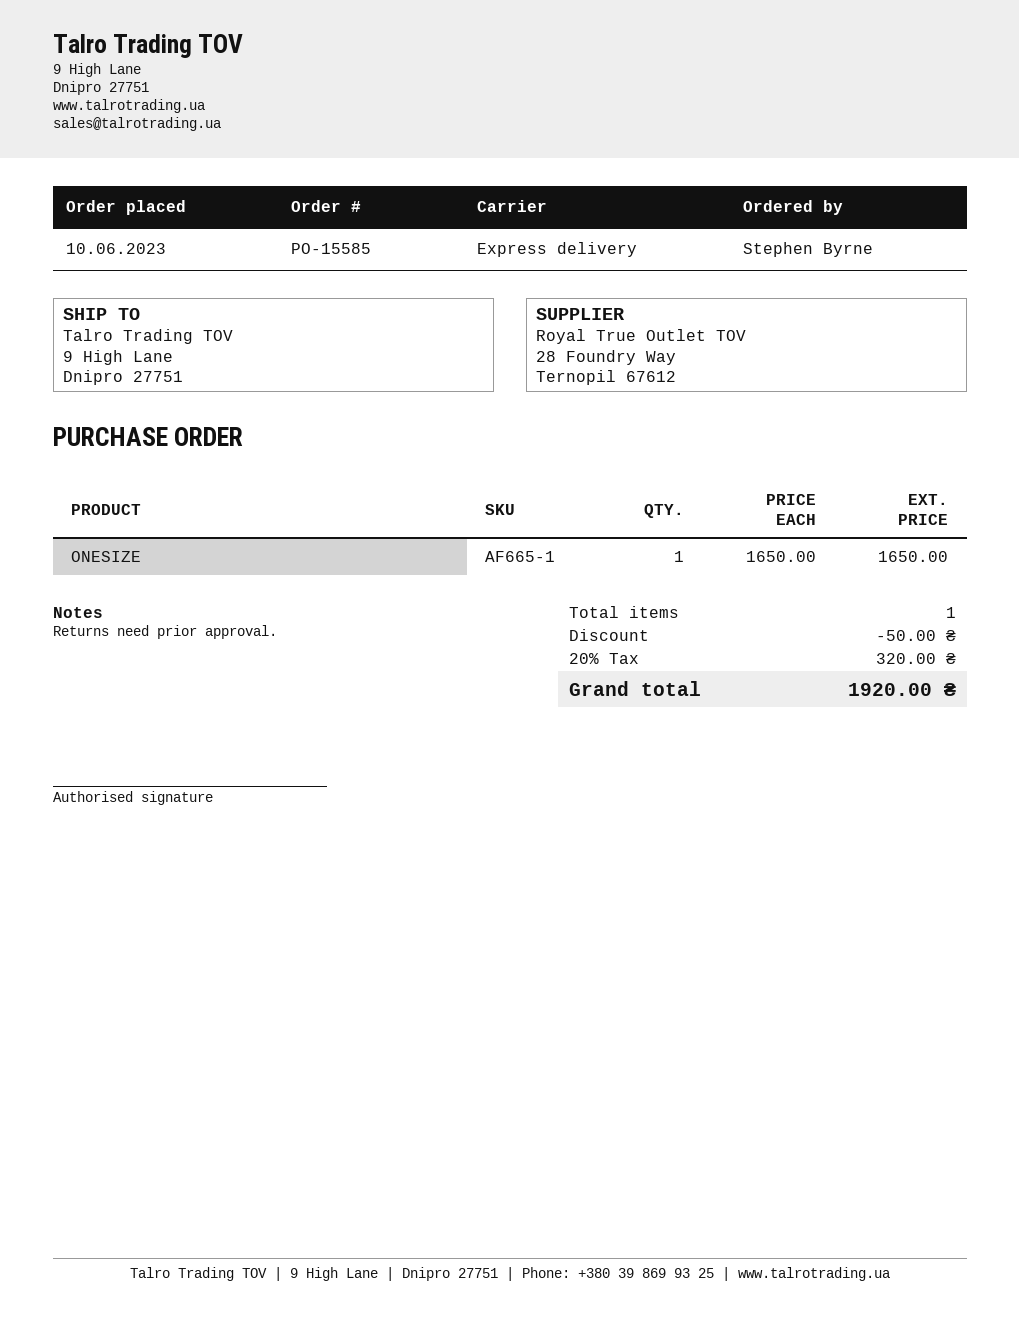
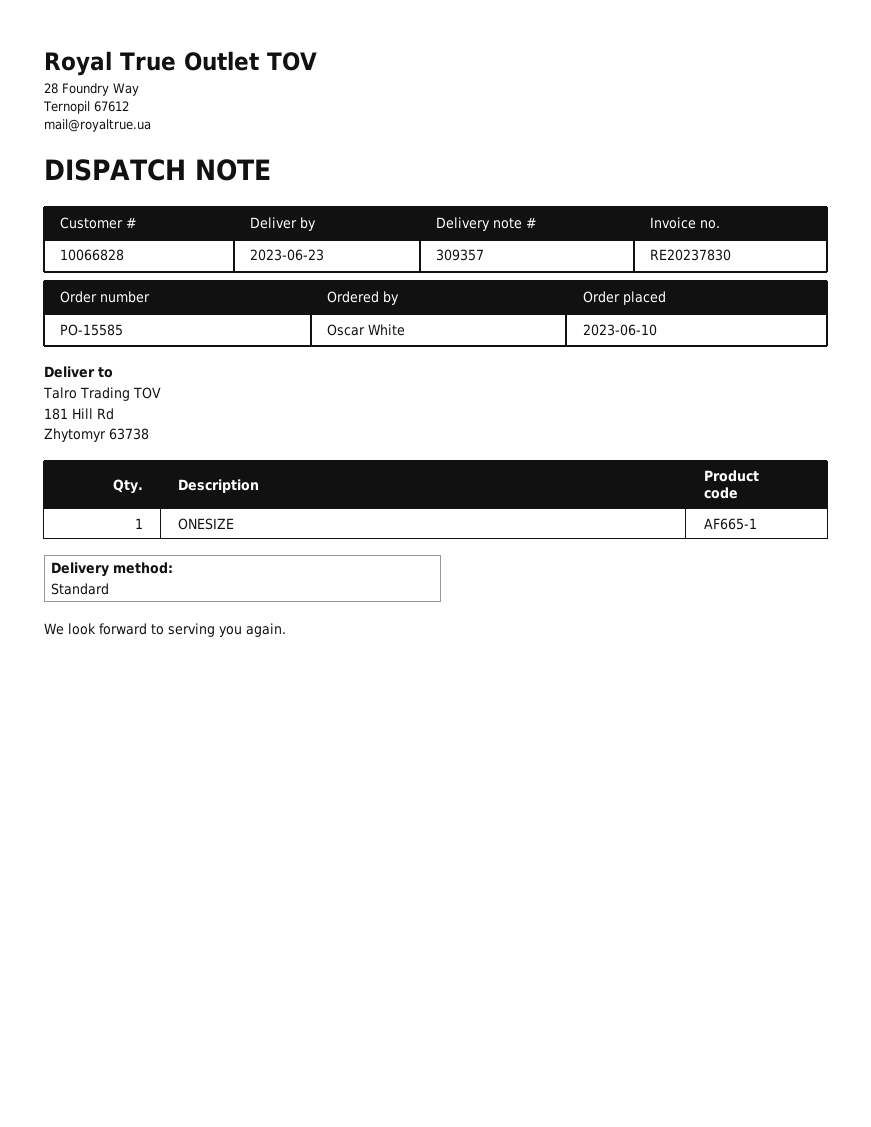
ordered by: Stephen Byrne -> Oscar White
shipping method: express -> standard
ship to: 9 High Lane, Dnipro 27751 -> 181 Hill Rd, Zhytomyr 63738

